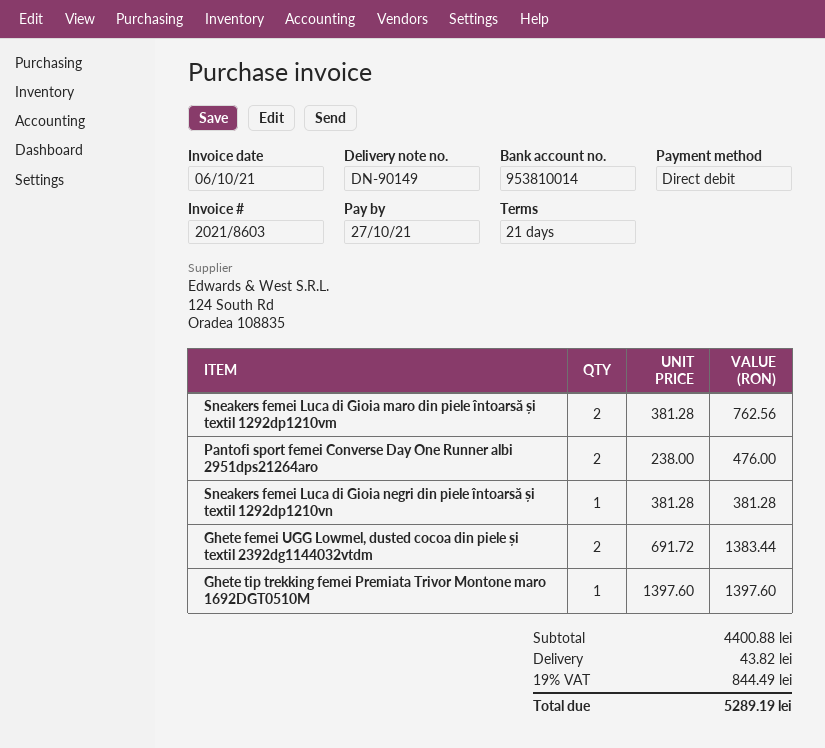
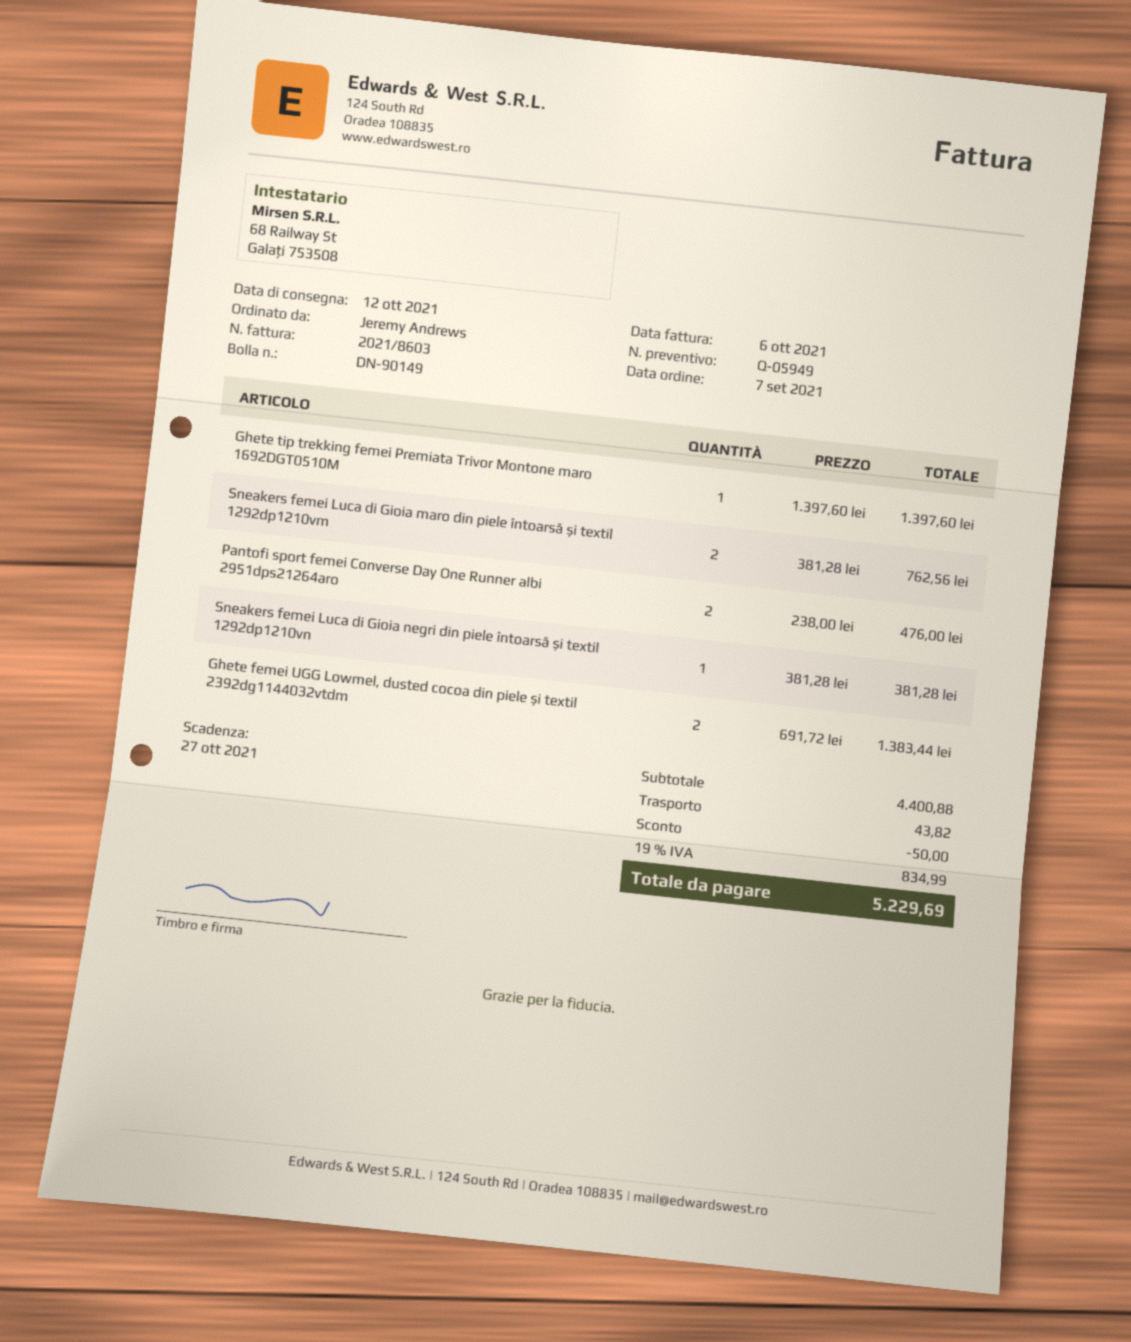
discount: none -> 50.00
tax: 19% = 844.49 -> 19% = 834.99
total: 5289.19 -> 5229.69

